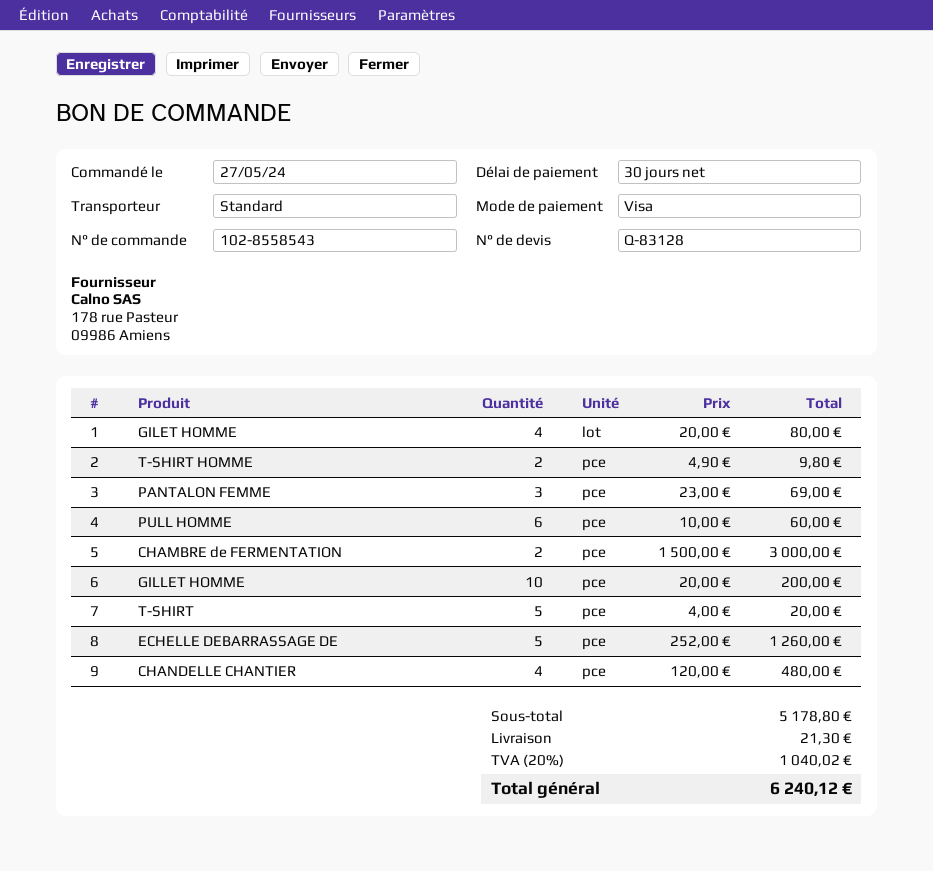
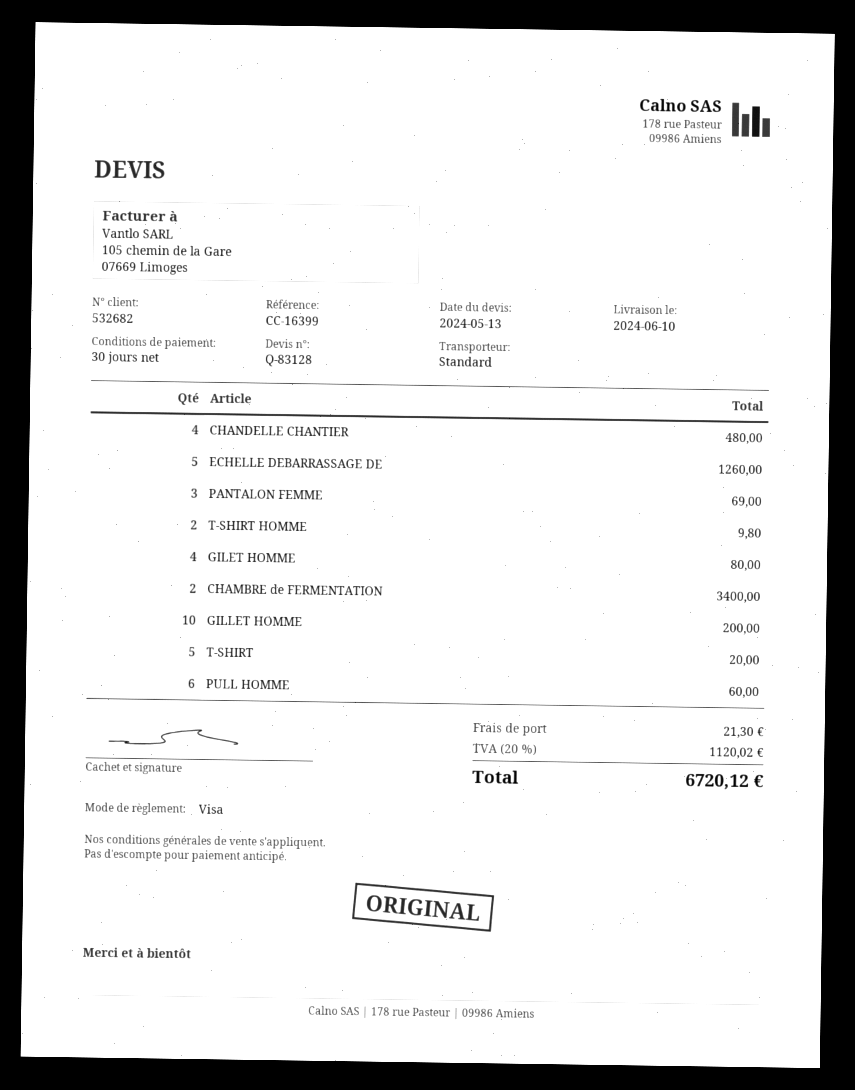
CHAMBRE de FERMENTATION: 2 for 3000.00 -> 2 for 3400.00
tax: 20% = 1040.02 -> 20% = 1120.02
total: 6240.12 -> 6720.12

